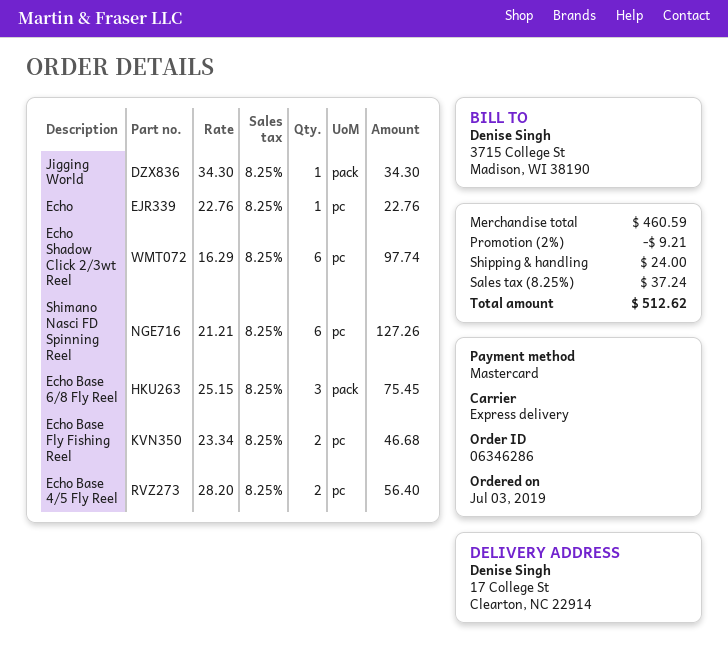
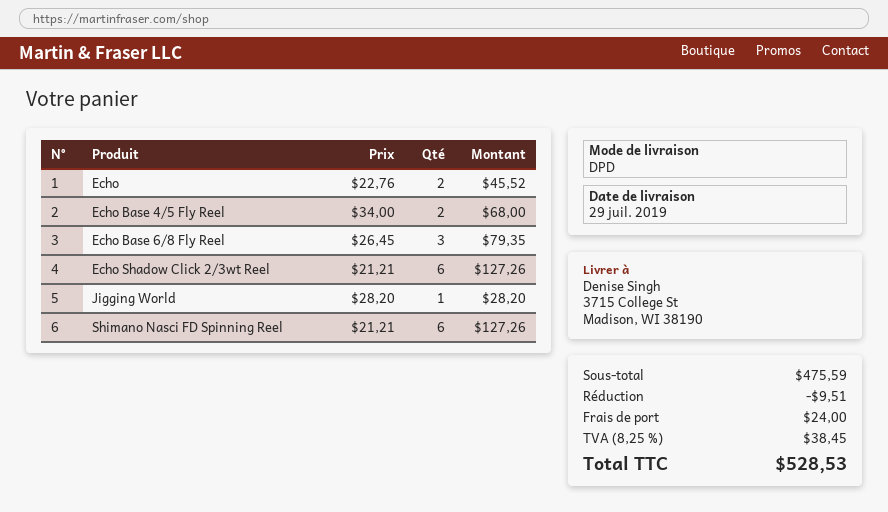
shipping method: express -> DPD
ship to: 17 College St, Clearton, NC 22914 -> 3715 College St, Madison, WI 38190
Jigging World: 1 x 34.30 = 34.30 -> 1 x 28.20 = 28.20
Echo: 1 x 22.76 = 22.76 -> 2 x 22.76 = 45.52
Echo Shadow Click 2/3wt Reel: 6 x 16.29 = 97.74 -> 6 x 21.21 = 127.26
Echo Base 6/8 Fly Reel: 3 x 25.15 = 75.45 -> 3 x 26.45 = 79.35
Echo Base Fly Fishing Reel: 2 x 23.34 = 46.68 -> none
Echo Base 4/5 Fly Reel: 2 x 28.20 = 56.40 -> 2 x 34.00 = 68.00
subtotal: 460.59 -> 475.59
discount: 9.21 -> 9.51
tax: 8.25% = 37.24 -> 8.25% = 38.45
total: 512.62 -> 528.53

